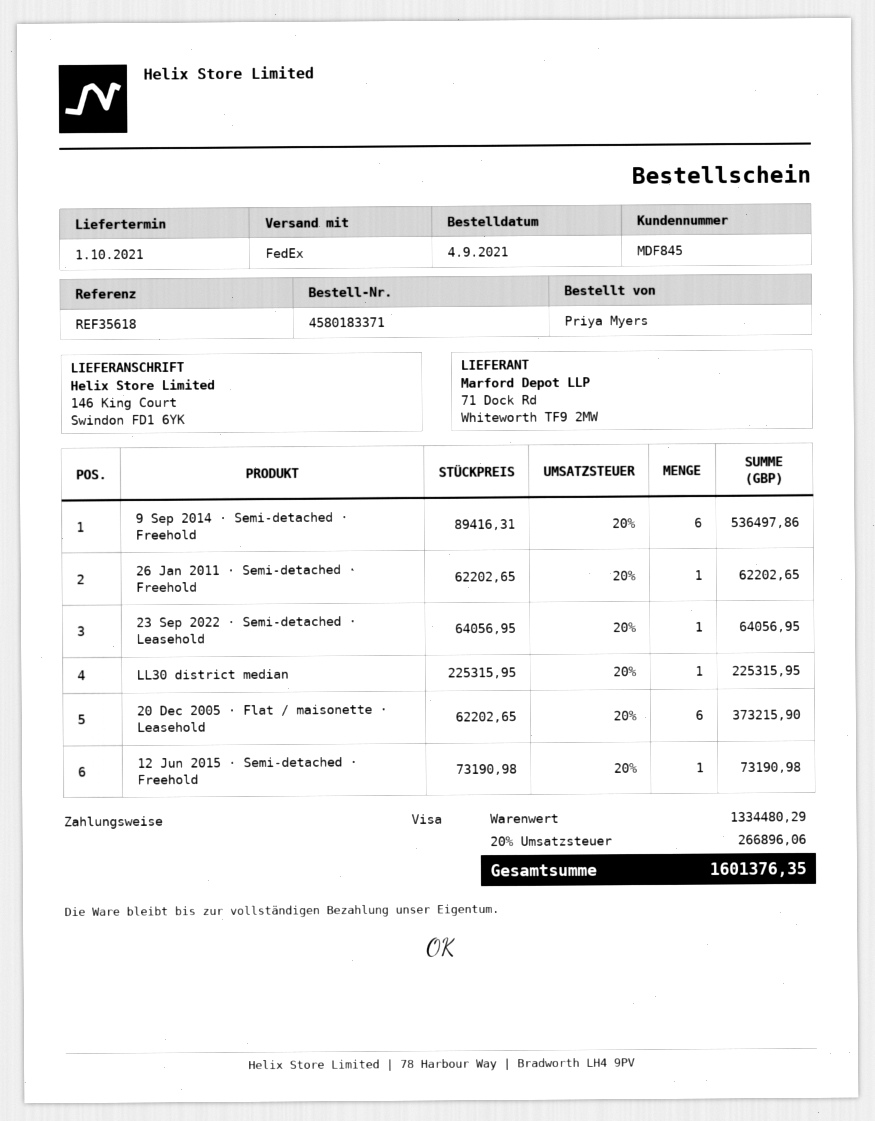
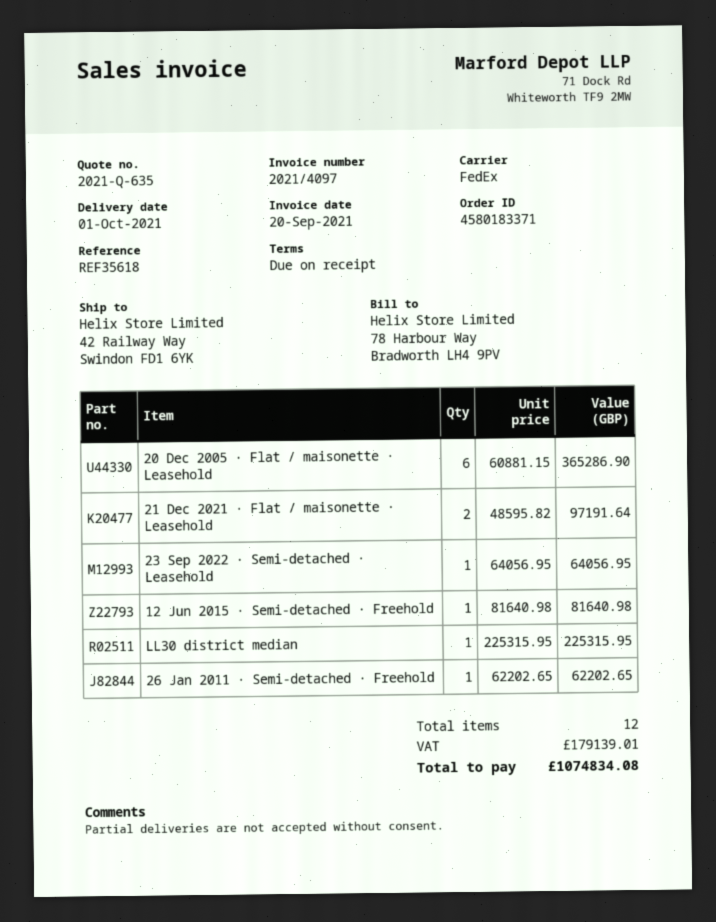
ship to: 146 King Court, Swindon FD1 6YK -> 42 Railway Way, Swindon FD1 6YK
9 Sep 2014 · Semi-detached · Freehold: 6 x 89416.31 = 536497.86 -> none
20 Dec 2005 · Flat / maisonette · Leasehold: 6 x 62202.65 = 373215.90 -> 6 x 60881.15 = 365286.90
12 Jun 2015 · Semi-detached · Freehold: 1 x 73190.98 = 73190.98 -> 1 x 81640.98 = 81640.98
21 Dec 2021 · Flat / maisonette · Leasehold: none -> 2 x 48595.82 = 97191.64
tax: 266896.06 -> 179139.01
total: 1601376.35 -> 1074834.08

